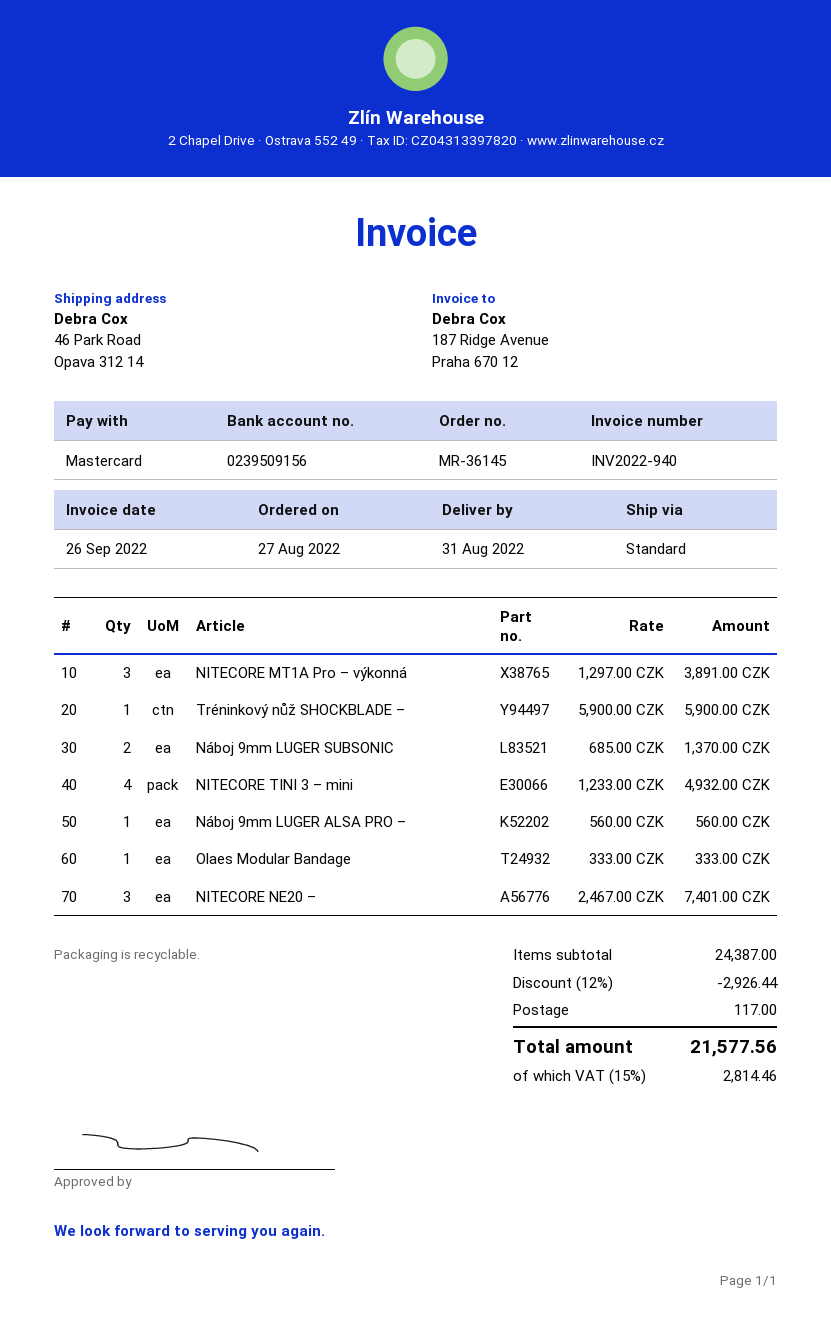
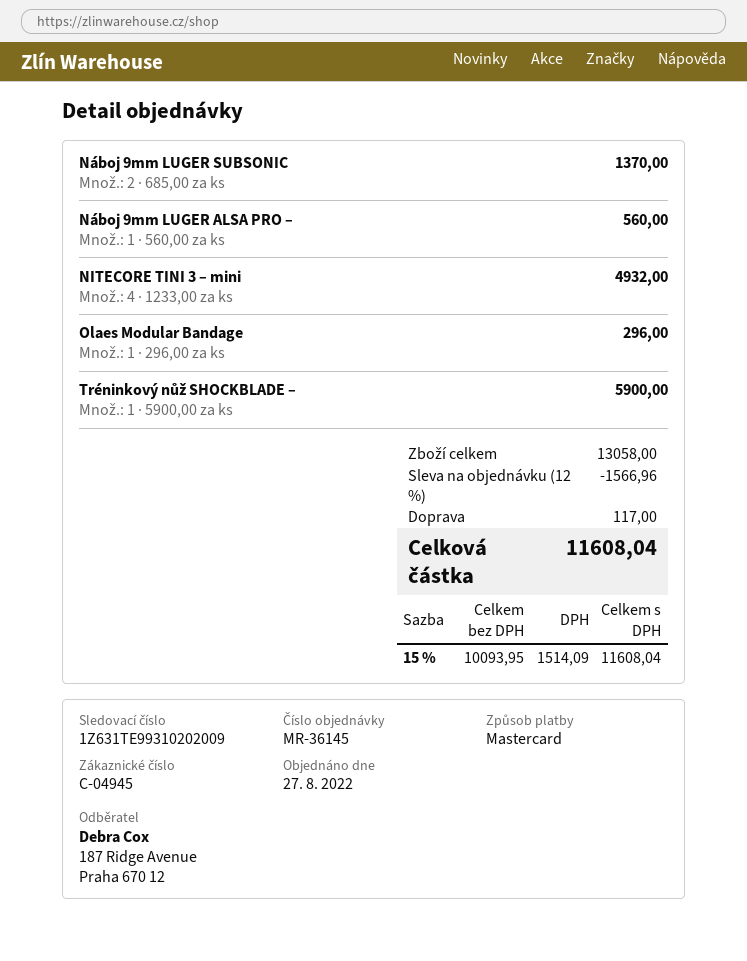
NITECORE MT1A Pro – výkonná: 3 x 1297.00 = 3891.00 -> none
Olaes Modular Bandage: 1 x 333.00 = 333.00 -> 1 x 296.00 = 296.00
NITECORE NE20 –: 3 x 2467.00 = 7401.00 -> none
subtotal: 24387.00 -> 13058.00
discount: 12% = 2926.44 -> 12% = 1566.96
tax: 15% = 2814.46 -> 15% = 1514.09
total: 21577.56 -> 11608.04

